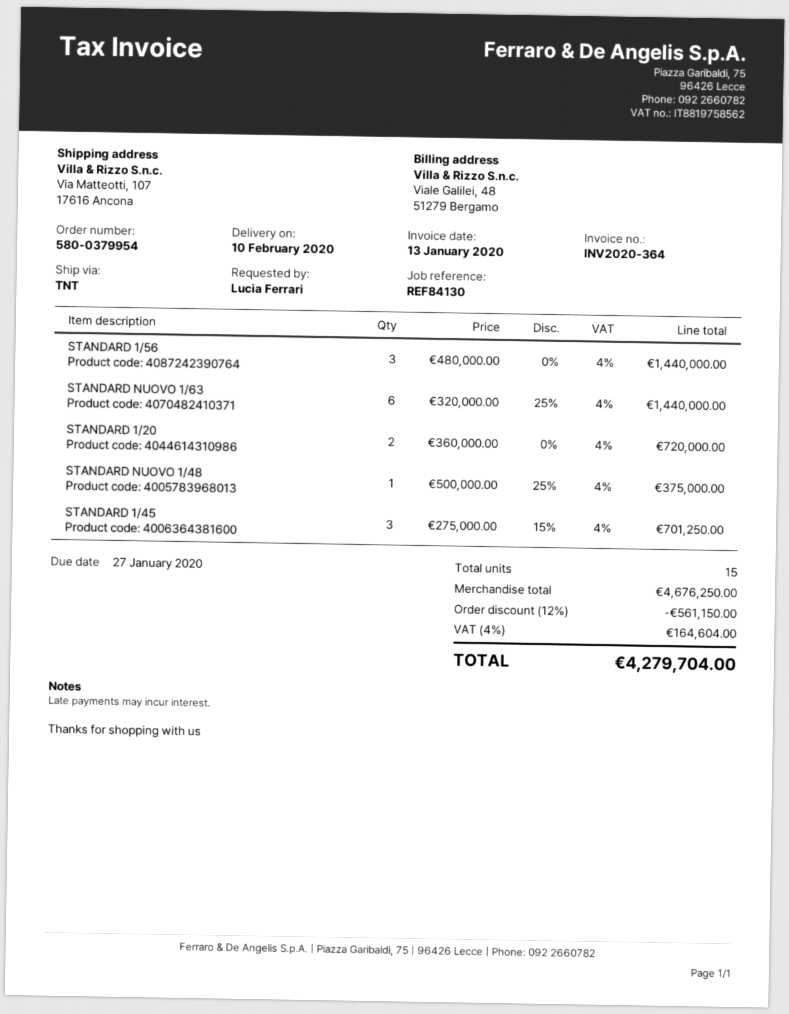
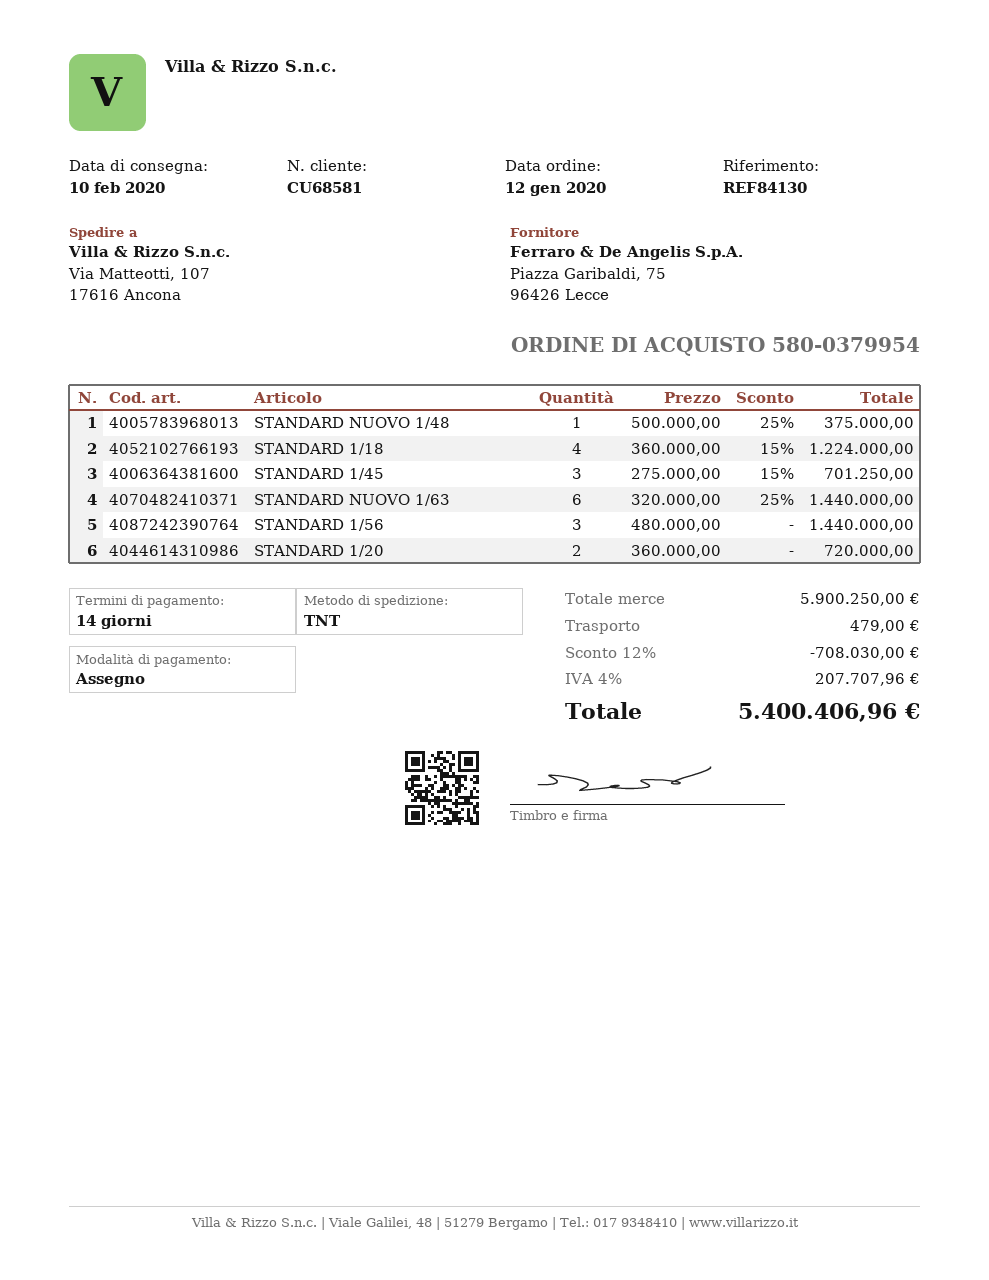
STANDARD 1/18: none -> 4 x 360000.00 - 15% = 1224000.00
subtotal: 4676250.00 -> 5900250.00
discount: 12% = 561150.00 -> 12% = 708030.00
shipping: none -> 479.00
tax: 4% = 164604.00 -> 4% = 207707.96
total: 4279704.00 -> 5400406.96

